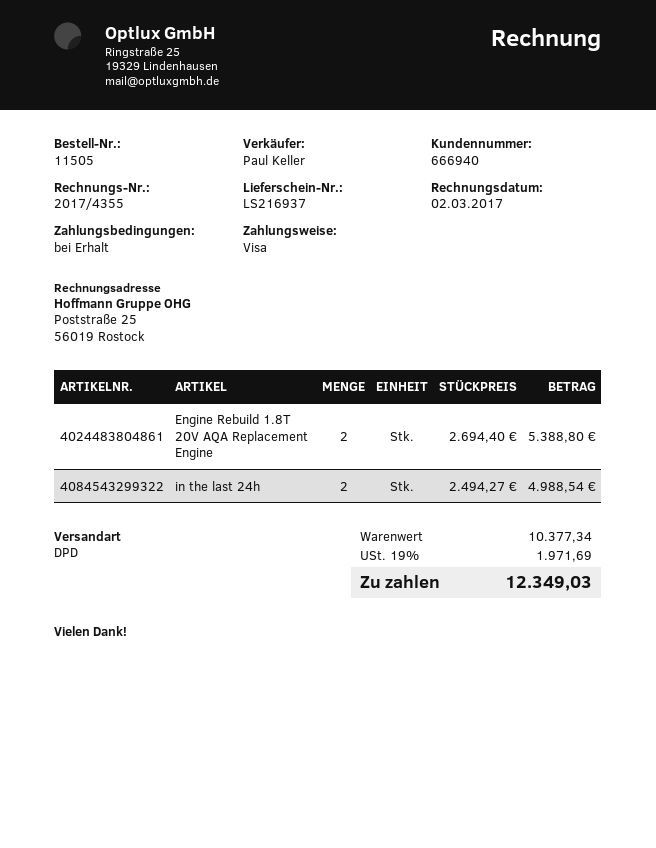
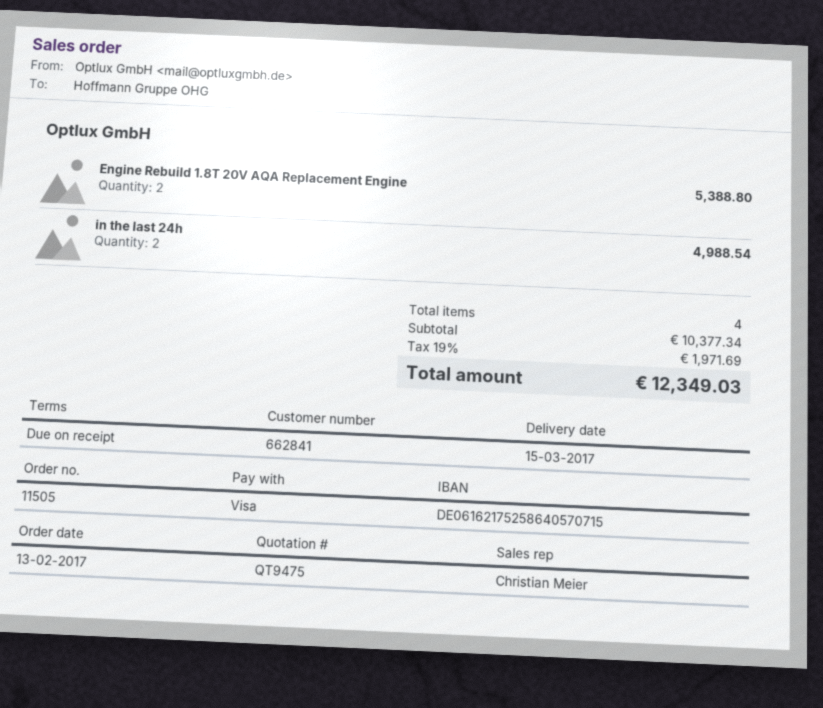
customer number: 666940 -> 662841
sales rep: Paul Keller -> Christian Meier

